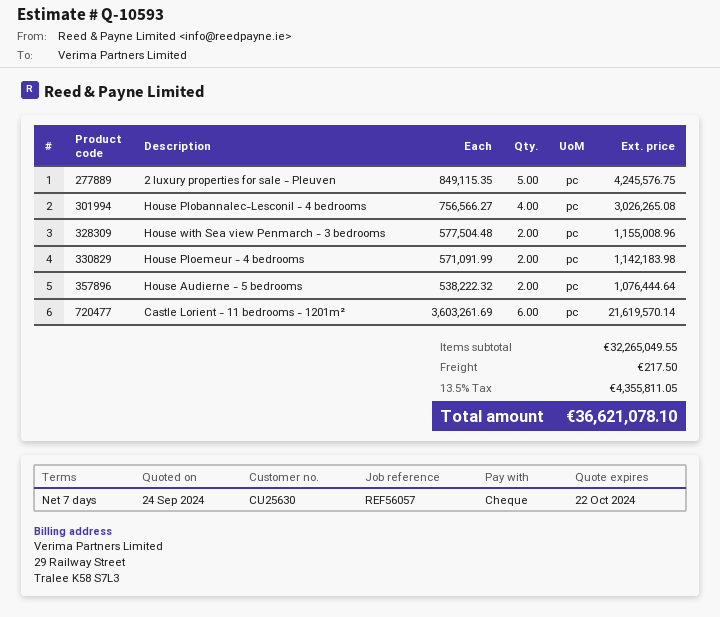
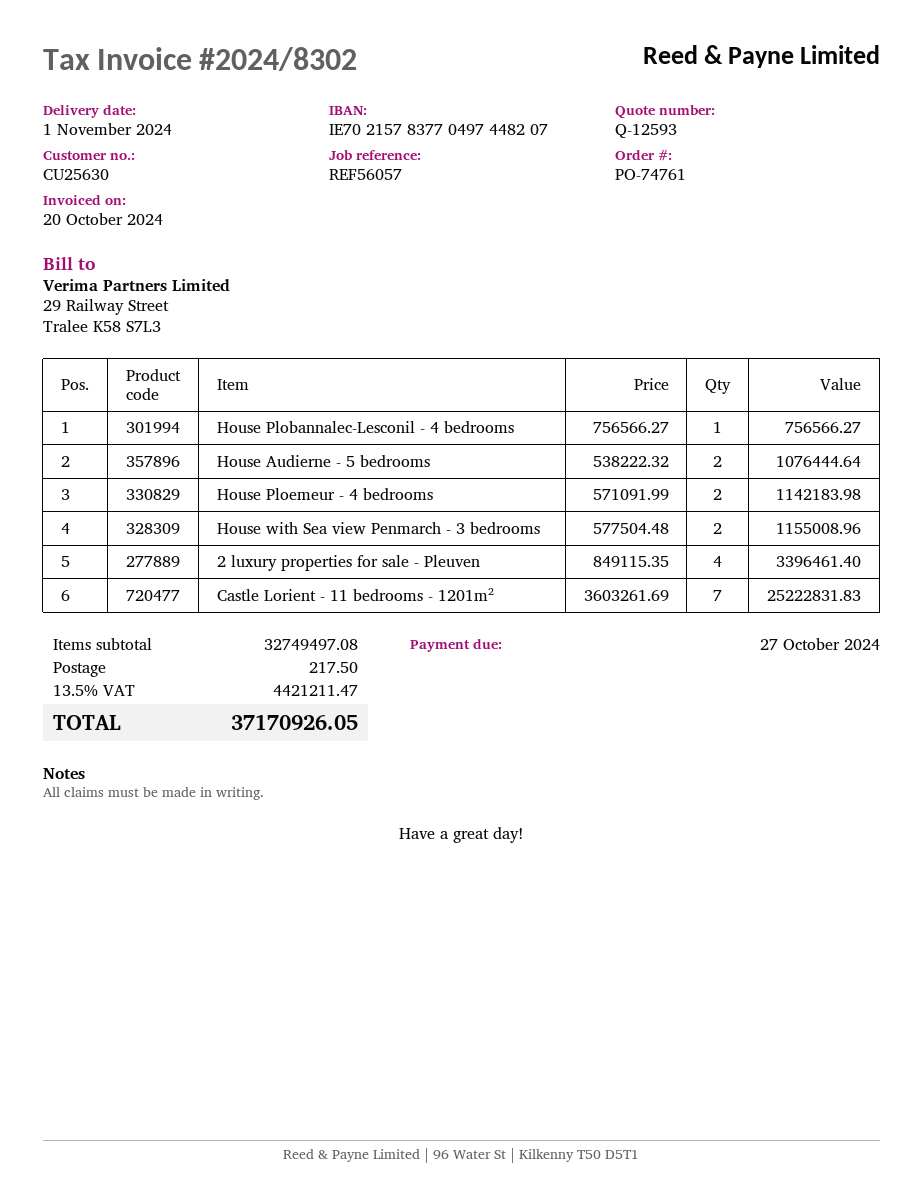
quote number: Q-10593 -> Q-12593
2 luxury properties for sale - Pleuven: 5 x 849115.35 = 4245576.75 -> 4 x 849115.35 = 3396461.40
House Plobannalec-Lesconil - 4 bedrooms: 4 x 756566.27 = 3026265.08 -> 1 x 756566.27 = 756566.27
Castle Lorient - 11 bedrooms - 1201m²: 6 x 3603261.69 = 21619570.14 -> 7 x 3603261.69 = 25222831.83
subtotal: 32265049.55 -> 32749497.08
tax: 13.5% = 4355811.05 -> 13.5% = 4421211.47
total: 36621078.10 -> 37170926.05

